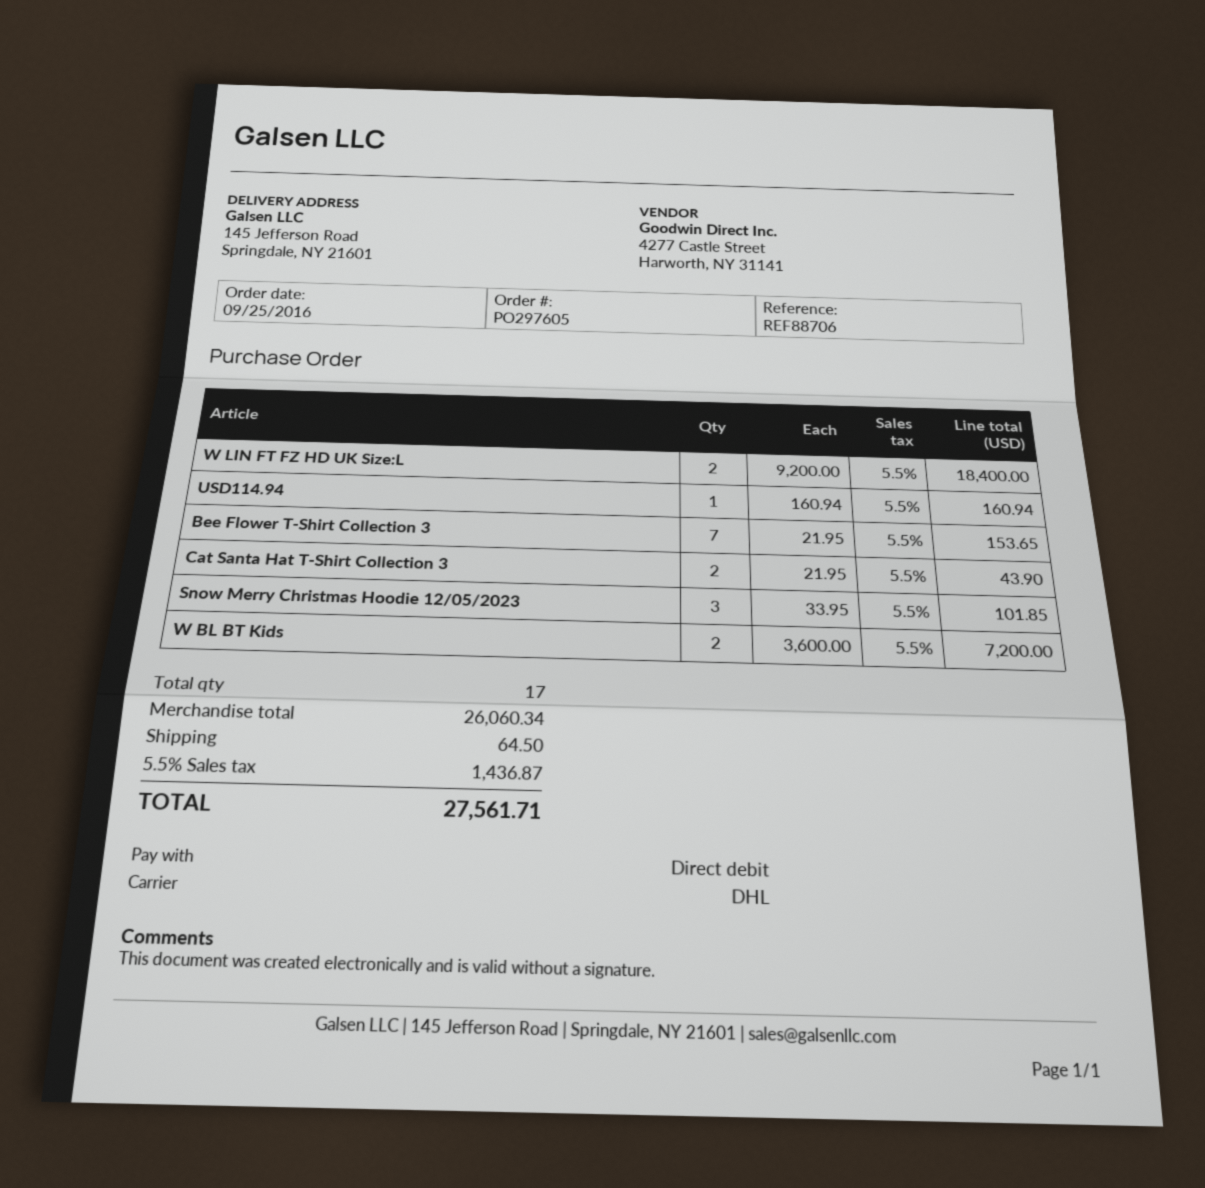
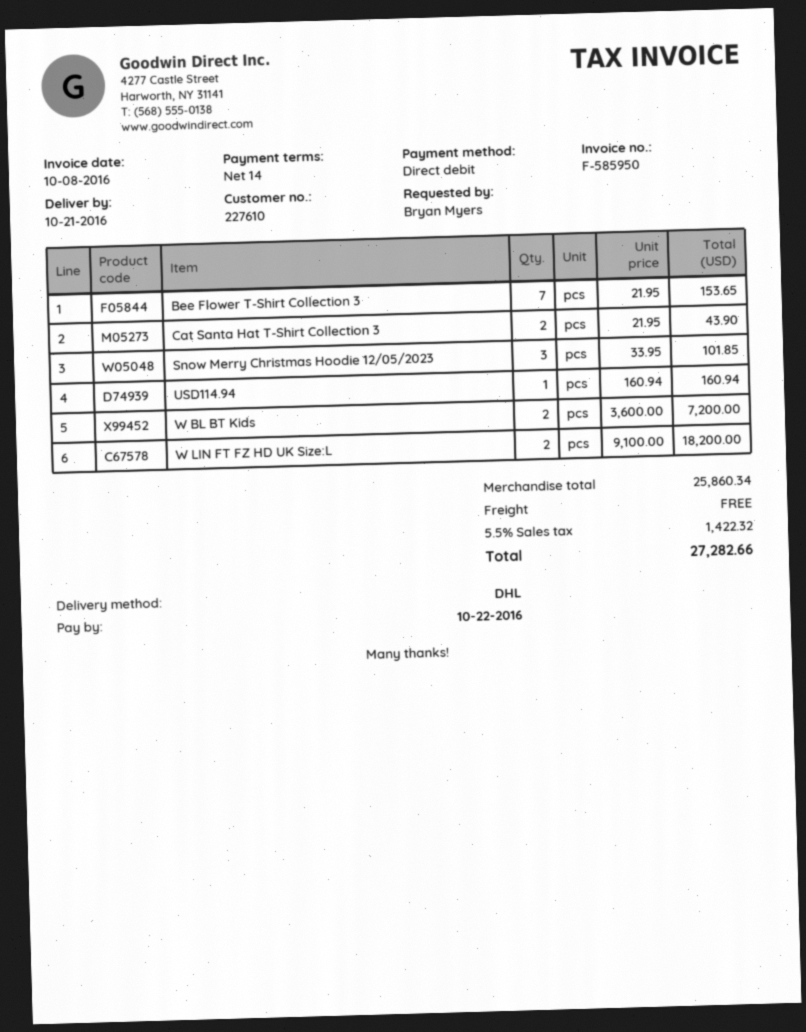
W LIN FT FZ HD UK Size:L: 2 x 9200.00 = 18400.00 -> 2 x 9100.00 = 18200.00
subtotal: 26060.34 -> 25860.34
shipping: 64.50 -> 0.00
tax: 5.5% = 1436.87 -> 5.5% = 1422.32
total: 27561.71 -> 27282.66

